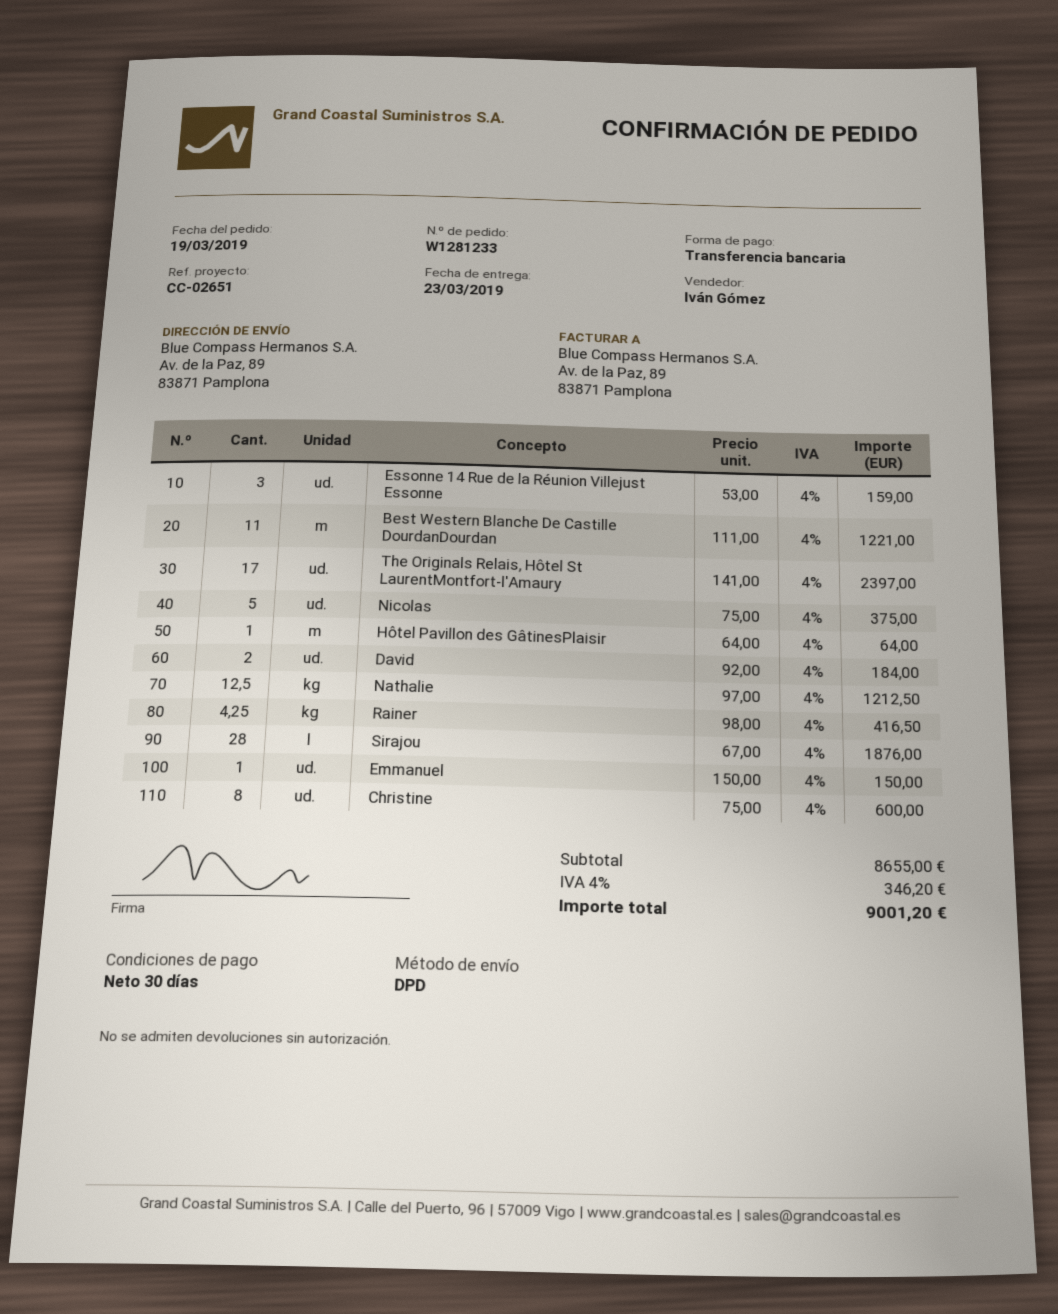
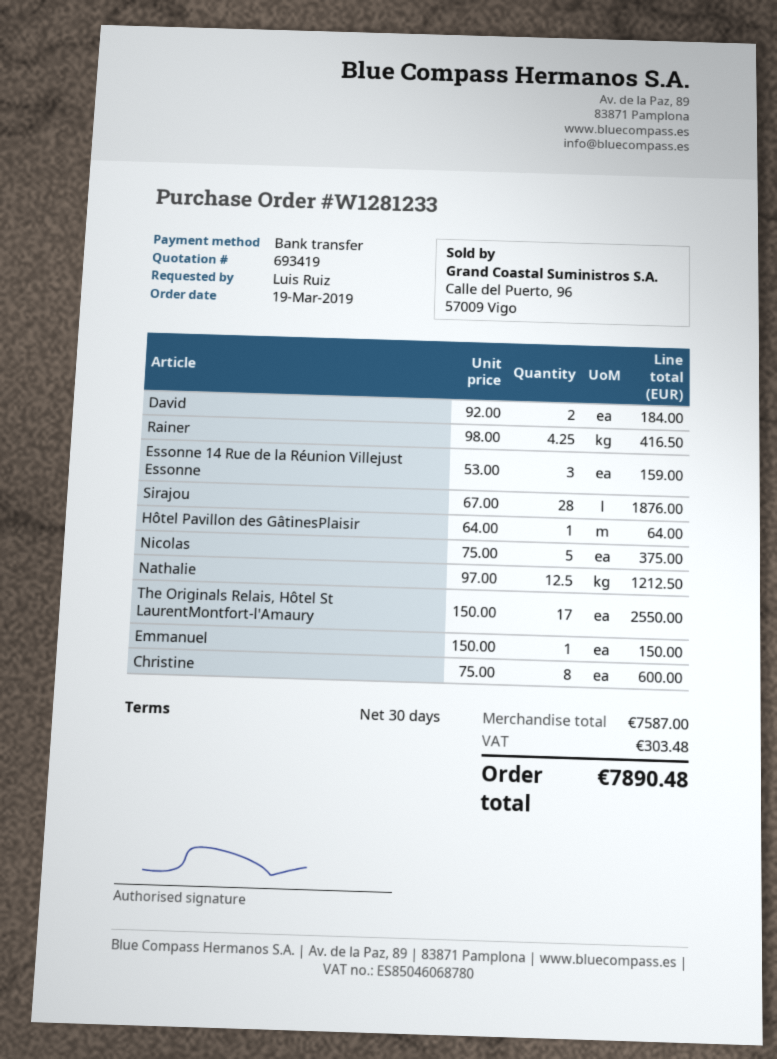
Best Western Blanche De Castille DourdanDourdan: 11 x 111.00 = 1221.00 -> none
The Originals Relais, Hôtel St LaurentMontfort-l'Amaury: 17 x 141.00 = 2397.00 -> 17 x 150.00 = 2550.00
subtotal: 8655.00 -> 7587.00
tax: 346.20 -> 303.48
total: 9001.20 -> 7890.48

